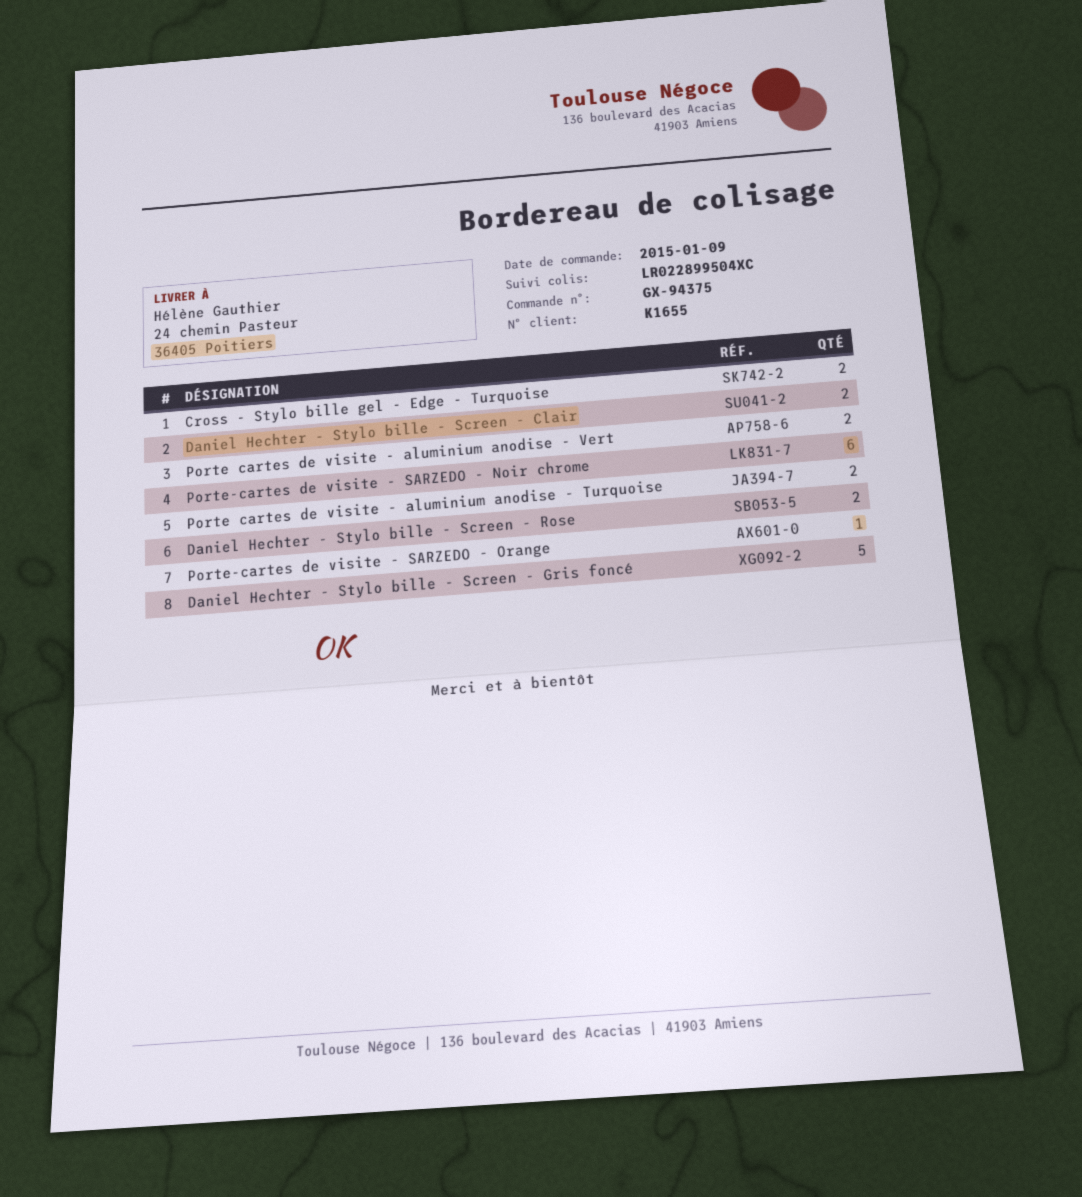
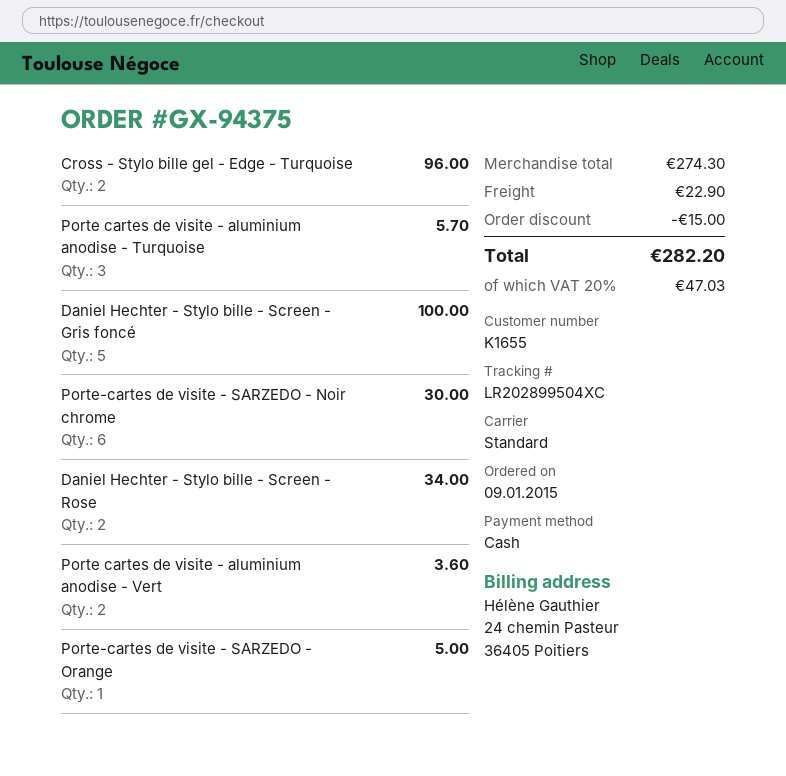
tracking number: LR022899504XC -> LR202899504XC
Daniel Hechter - Stylo bille - Screen - Clair: 2 -> none
Porte cartes de visite - aluminium anodise - Turquoise: 2 -> 3

